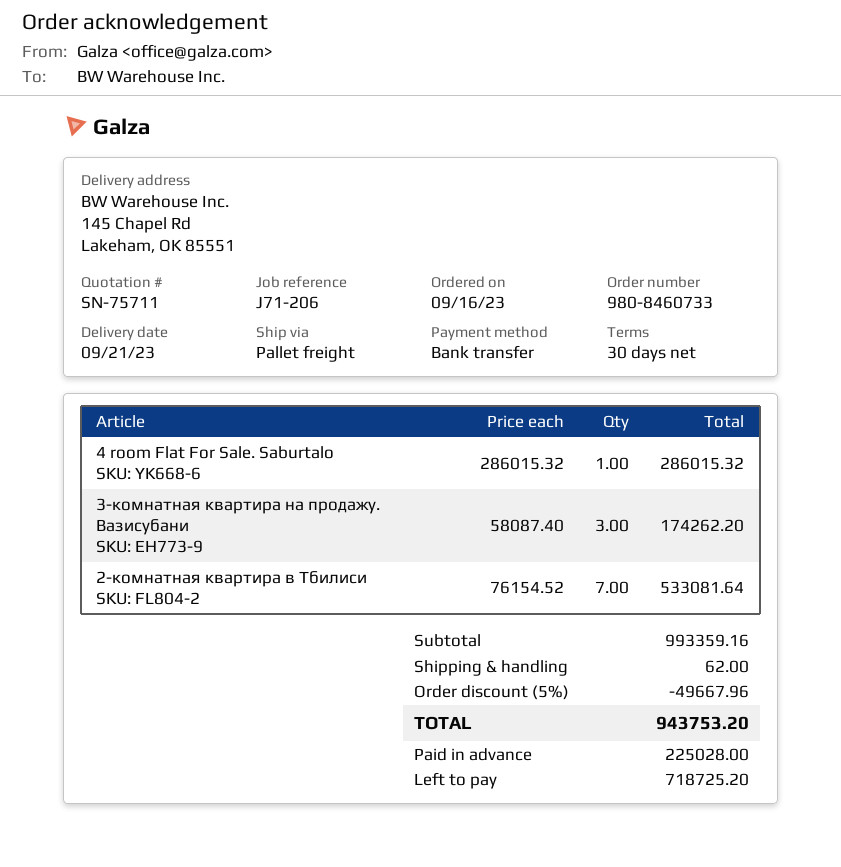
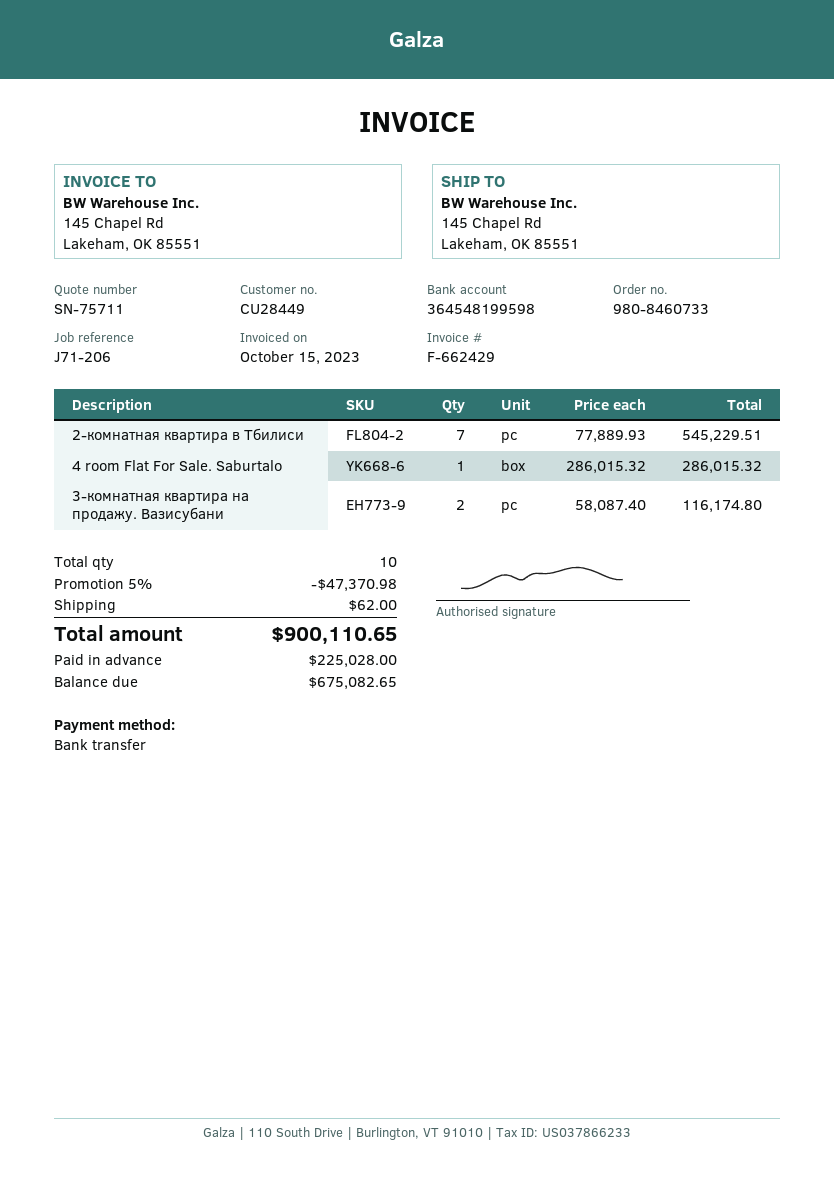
3-комнатная квартира на продажу. Вазисубани: 3 x 58087.40 = 174262.20 -> 2 x 58087.40 = 116174.80
2-комнатная квартира в Тбилиси: 7 x 76154.52 = 533081.64 -> 7 x 77889.93 = 545229.51
discount: 5% = 49667.96 -> 5% = 47370.98
total: 943753.20 -> 900110.65
balance: 718725.20 -> 675082.65

